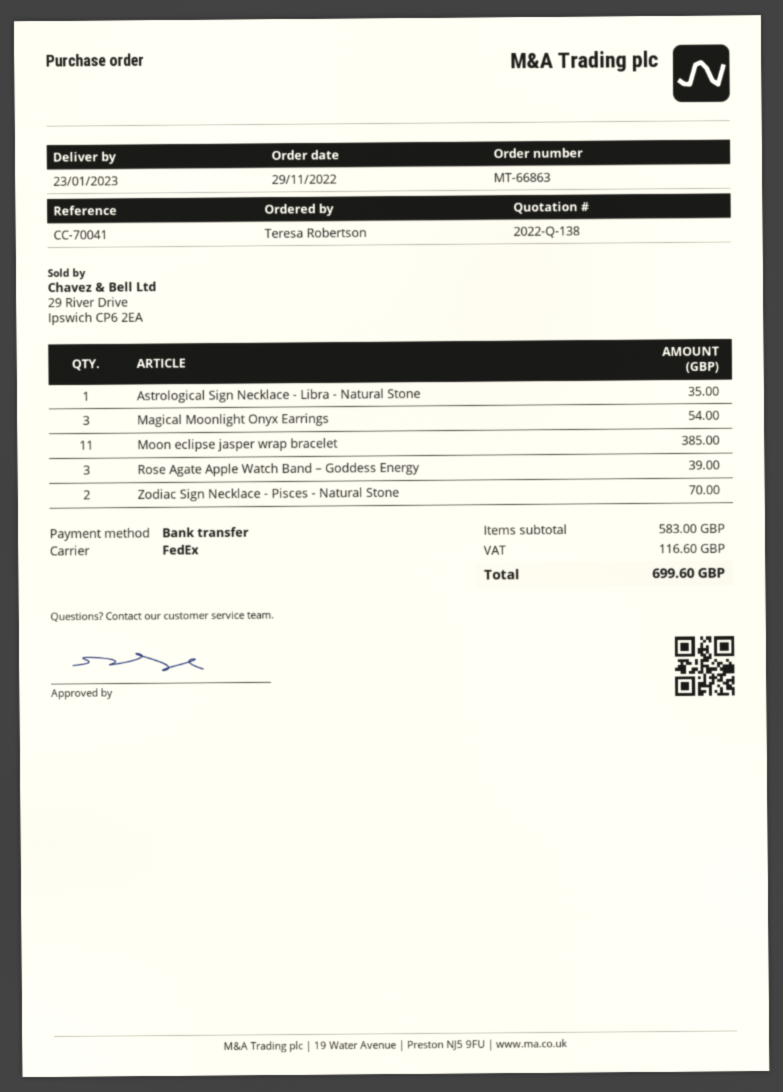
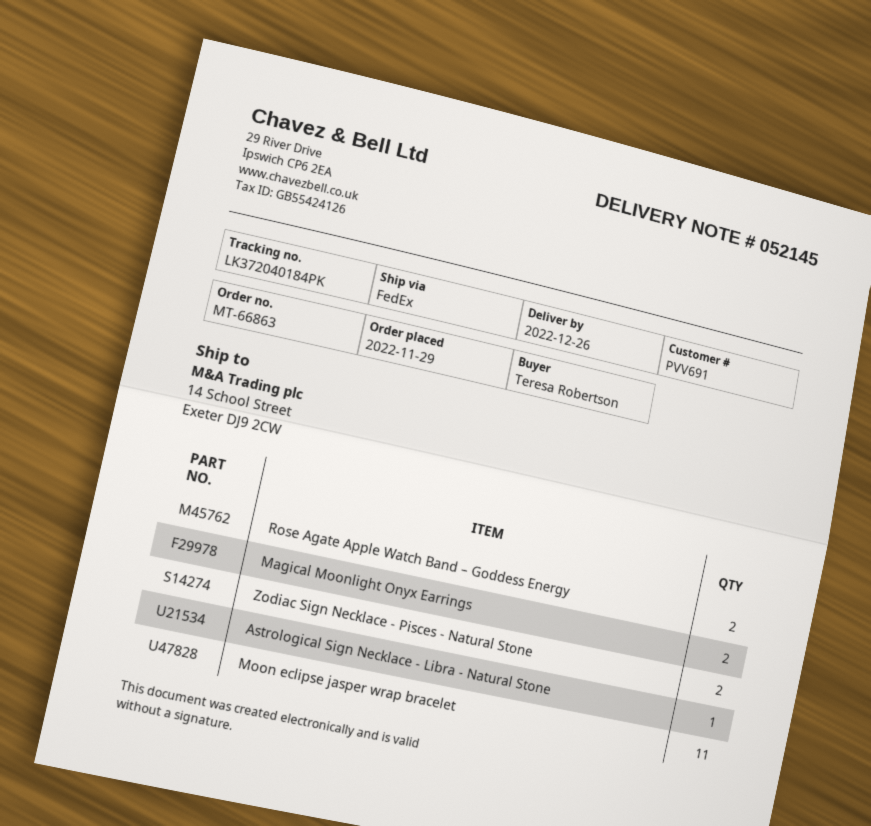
delivery date: 2023-01-23 -> 2022-12-26
Magical Moonlight Onyx Earrings: 3 -> 2
Rose Agate Apple Watch Band – Goddess Energy: 3 -> 2

